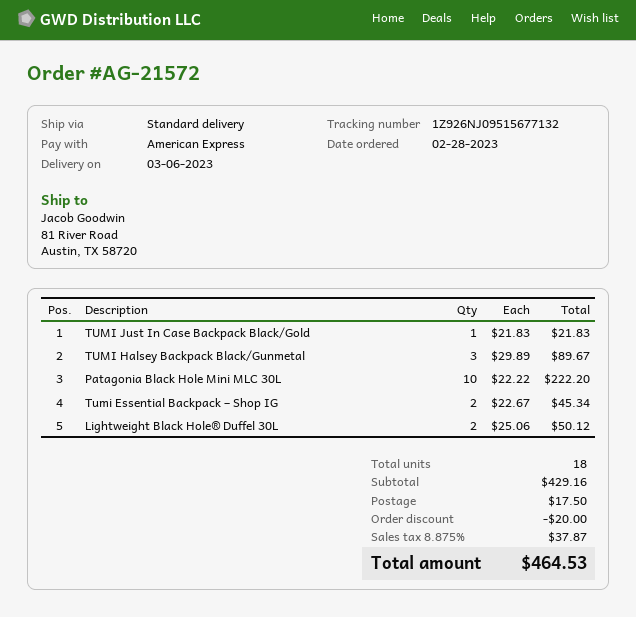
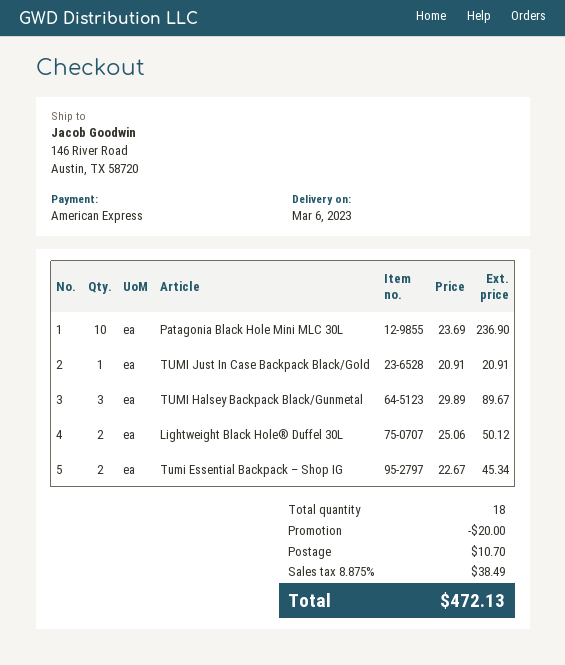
ship to: 81 River Road, Austin, TX 58720 -> 146 River Road, Austin, TX 58720
TUMI Just In Case Backpack Black/Gold: 1 x 21.83 = 21.83 -> 1 x 20.91 = 20.91
Patagonia Black Hole Mini MLC 30L: 10 x 22.22 = 222.20 -> 10 x 23.69 = 236.90
shipping: 17.50 -> 10.70
tax: 8.875% = 37.87 -> 8.875% = 38.49
total: 464.53 -> 472.13

